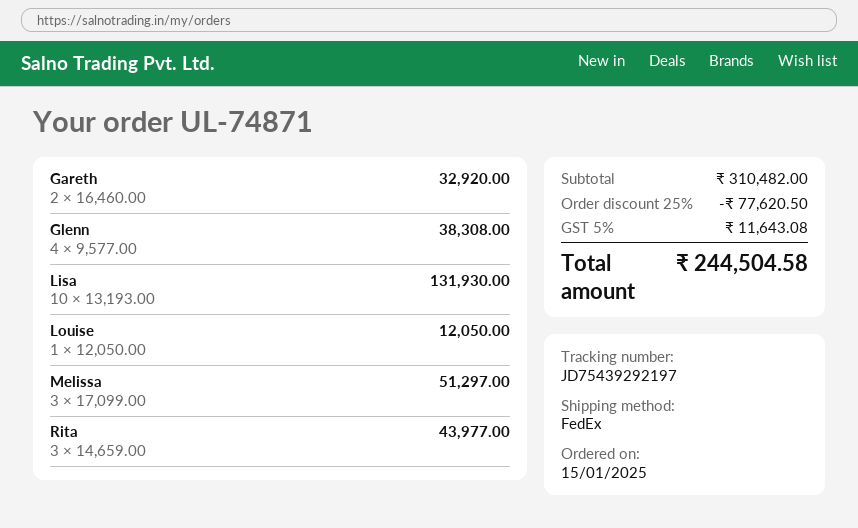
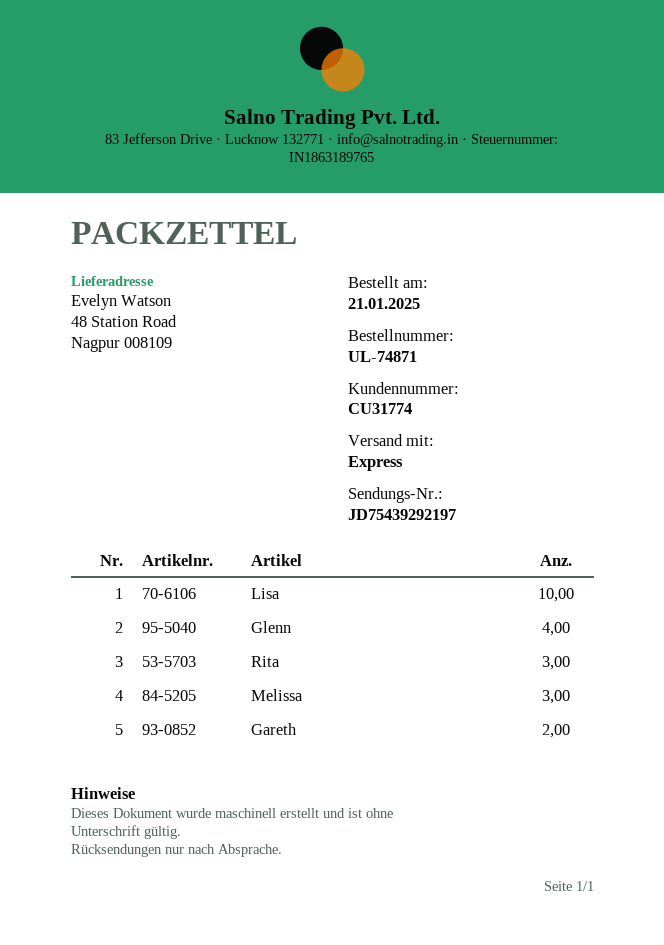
order date: 2025-01-15 -> 2025-01-21
shipping method: FedEx -> express
Louise: 1 -> none

